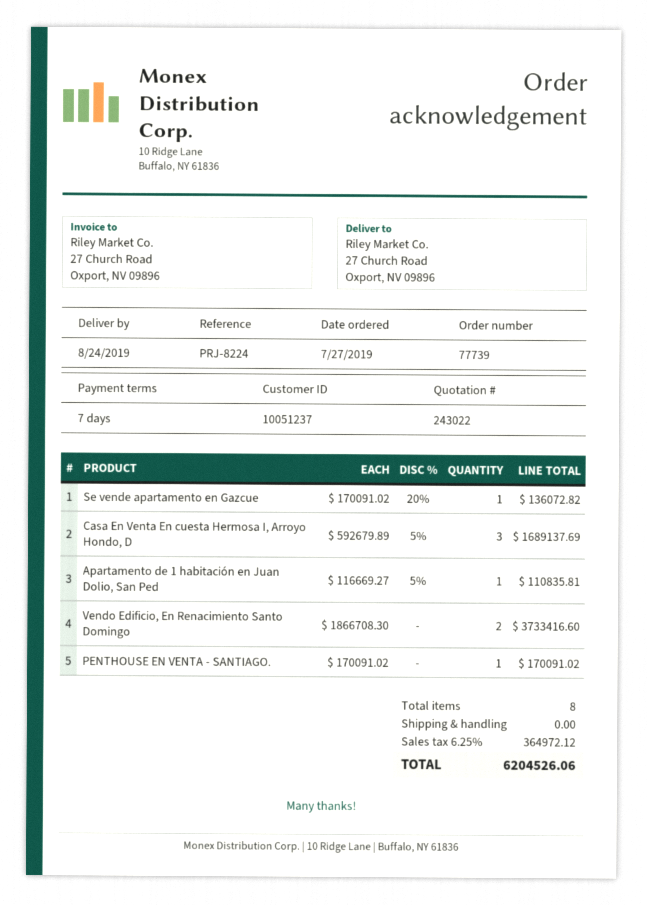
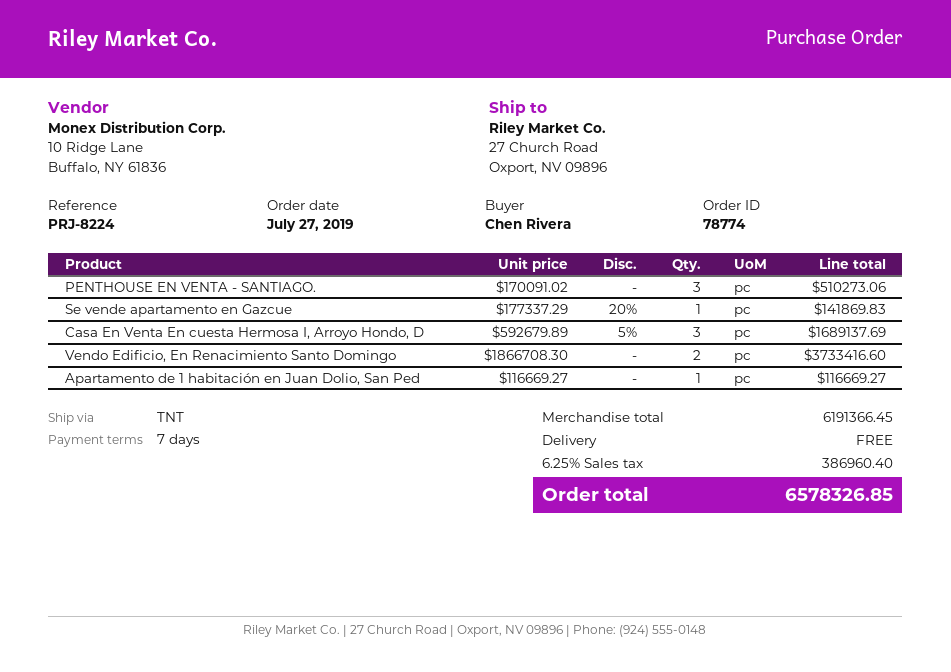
order number: 77739 -> 78774
Se vende apartamento en Gazcue: 1 x 170091.02 - 20% = 136072.82 -> 1 x 177337.29 - 20% = 141869.83
Apartamento de 1 habitación en Juan Dolio, San Ped: 1 x 116669.27 - 5% = 110835.81 -> 1 x 116669.27 = 116669.27
PENTHOUSE EN VENTA - SANTIAGO.: 1 x 170091.02 = 170091.02 -> 3 x 170091.02 = 510273.06
tax: 6.25% = 364972.12 -> 6.25% = 386960.40
total: 6204526.06 -> 6578326.85

